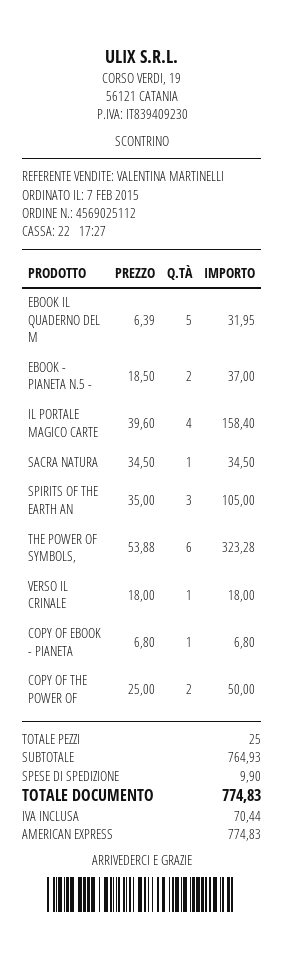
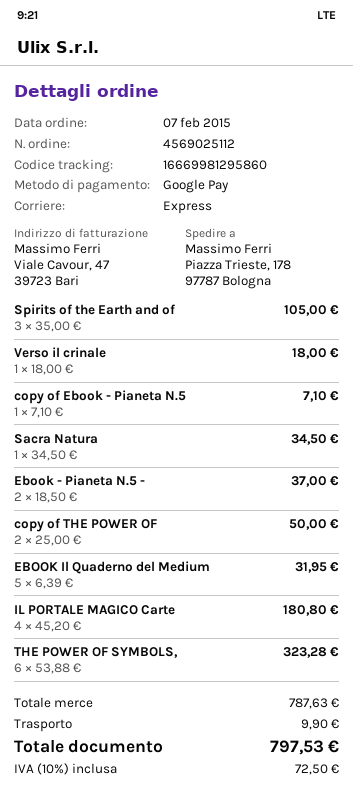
payment method: American Express -> Google Pay
IL PORTALE MAGICO CARTE: 4 x 39.60 = 158.40 -> 4 x 45.20 = 180.80
COPY OF EBOOK - PIANETA: 1 x 6.80 = 6.80 -> 1 x 7.10 = 7.10
subtotal: 764.93 -> 787.63
tax: 70.44 -> 72.50
total: 774.83 -> 797.53

